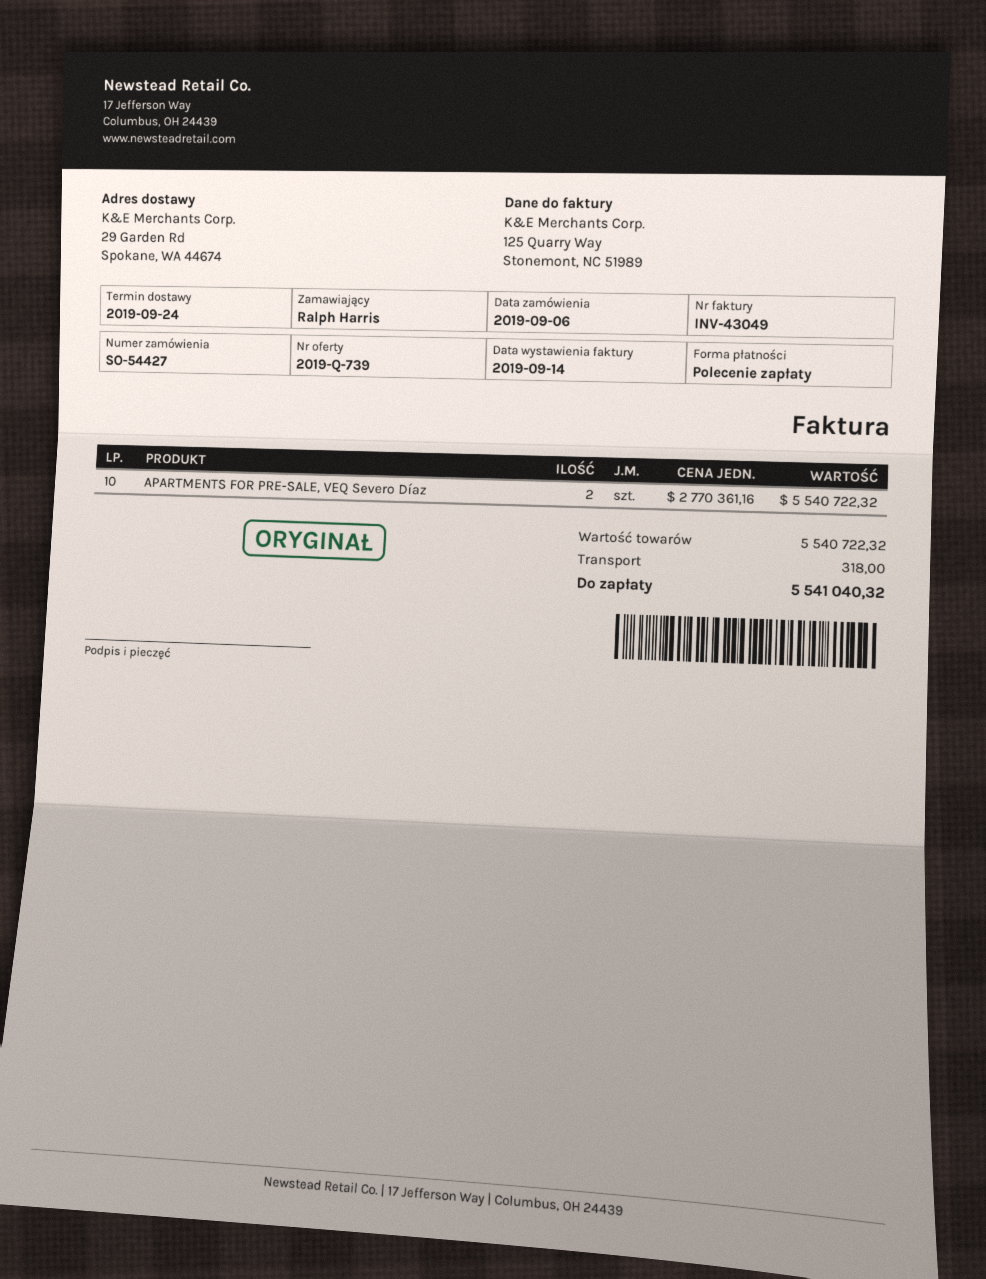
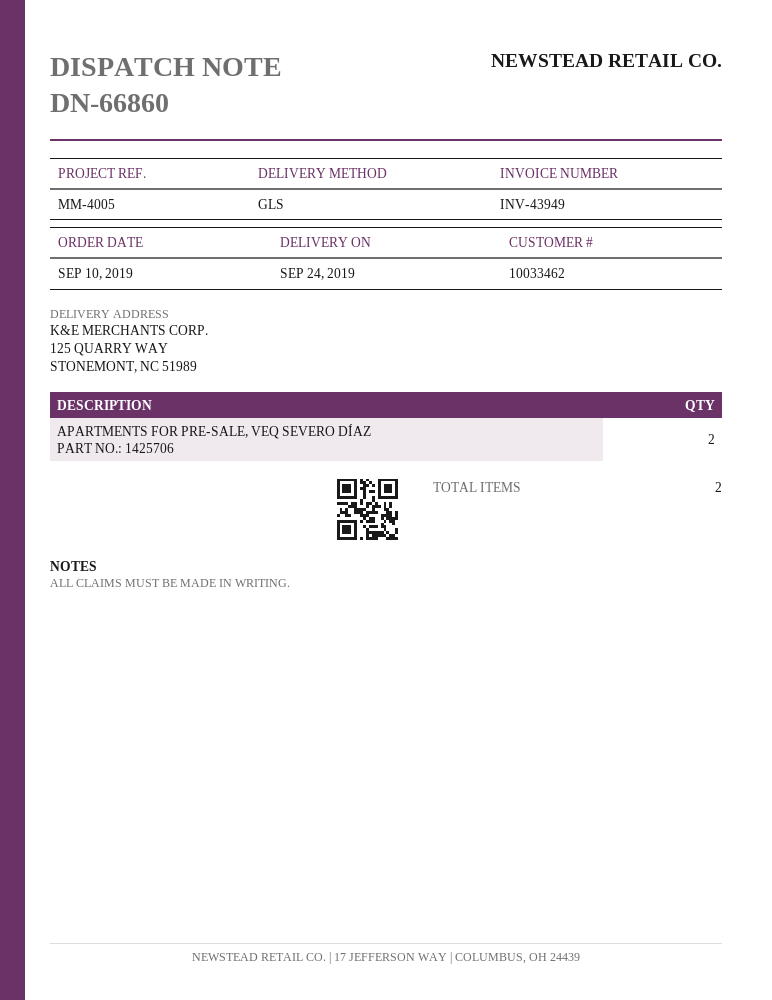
order date: 2019-09-06 -> 2019-09-10
invoice number: INV-43049 -> INV-43949
ship to: 29 Garden Rd, Spokane, WA 44674 -> 125 QUARRY WAY, STONEMONT, NC 51989

